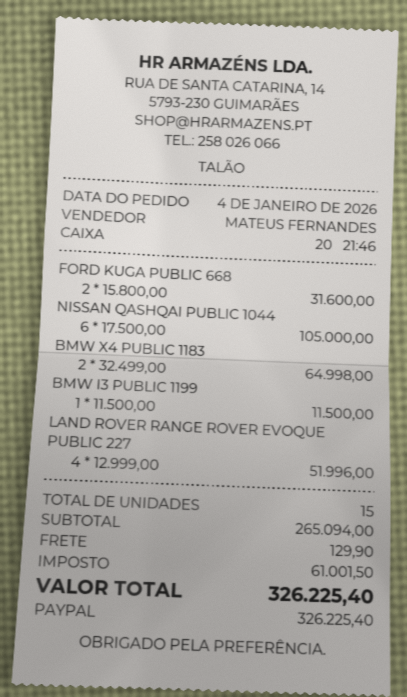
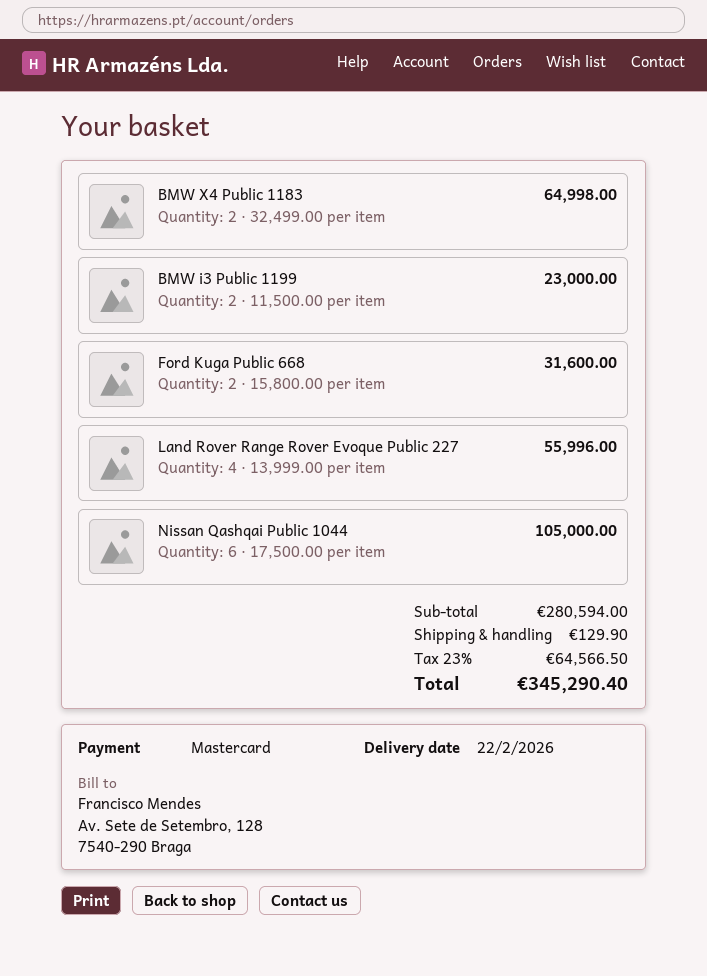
payment method: PayPal -> Mastercard
BMW I3 PUBLIC 1199: 1 x 11500.00 = 11500.00 -> 2 x 11500.00 = 23000.00
LAND ROVER RANGE ROVER EVOQUE PUBLIC 227: 4 x 12999.00 = 51996.00 -> 4 x 13999.00 = 55996.00
subtotal: 265094.00 -> 280594.00
tax: 61001.50 -> 64566.50
total: 326225.40 -> 345290.40

